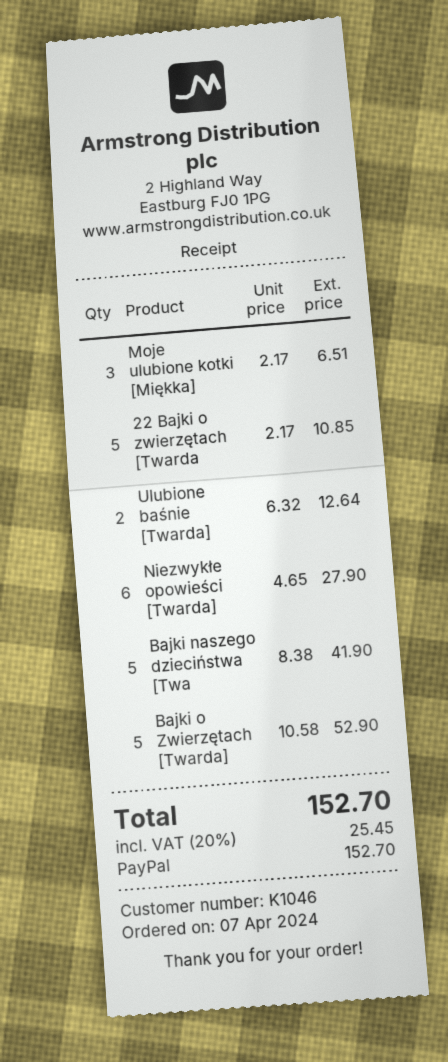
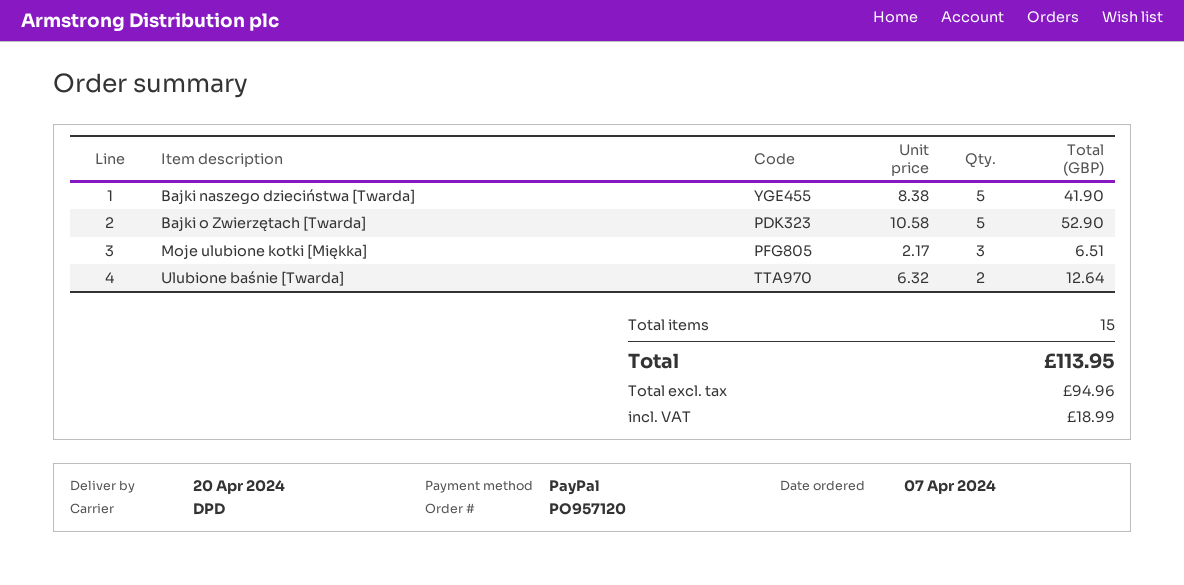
22 Bajki o zwierzętach [Twarda: 5 x 2.17 = 10.85 -> none
Niezwykłe opowieści [Twarda]: 6 x 4.65 = 27.90 -> none
tax: 25.45 -> 18.99
total: 152.70 -> 113.95

